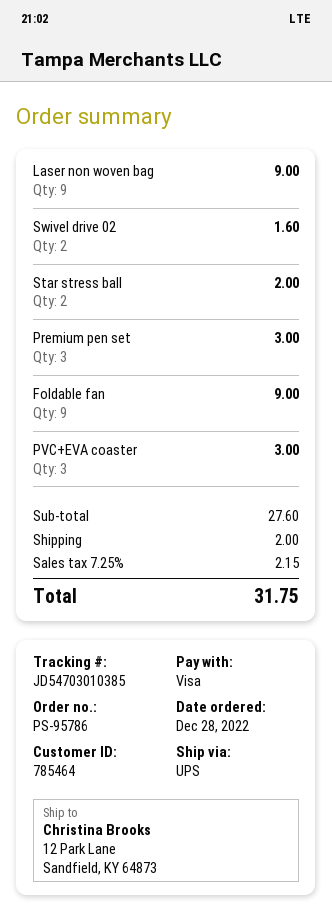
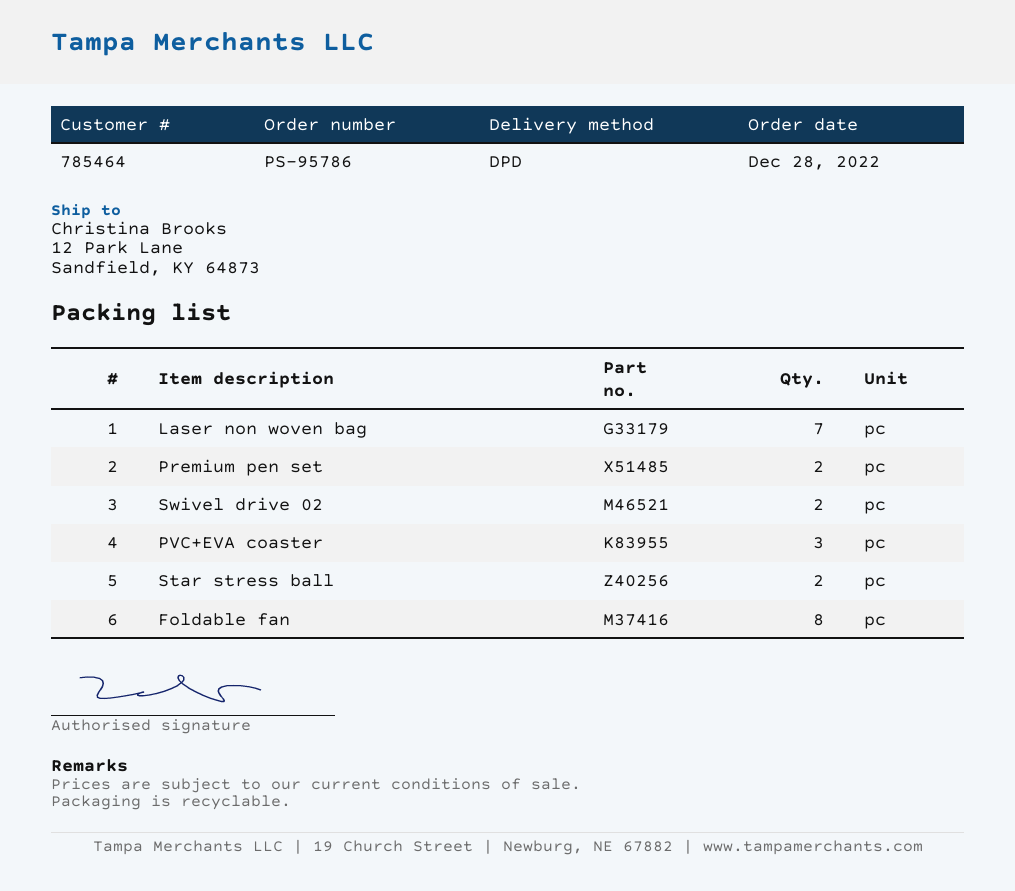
shipping method: UPS -> DPD
Laser non woven bag: 9 -> 7
Premium pen set: 3 -> 2
Foldable fan: 9 -> 8

